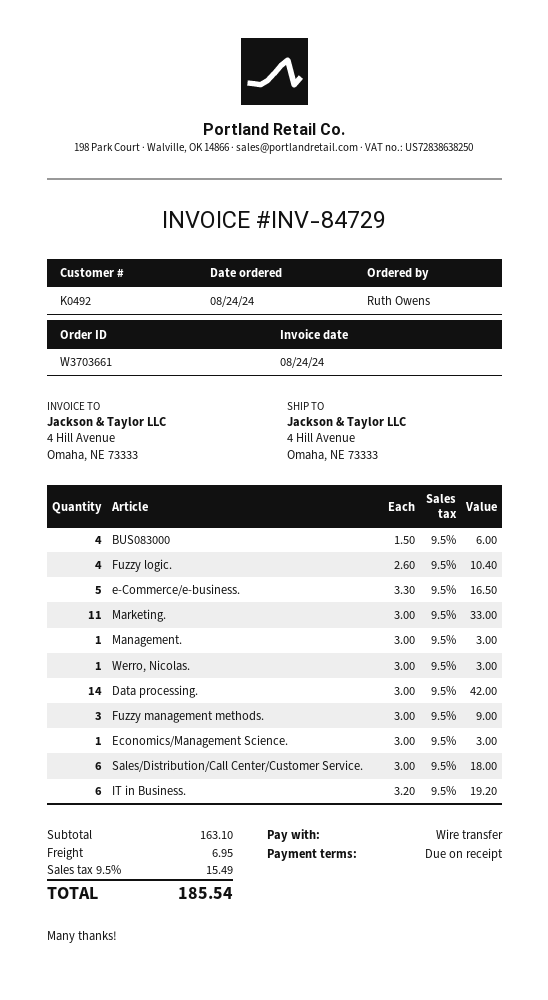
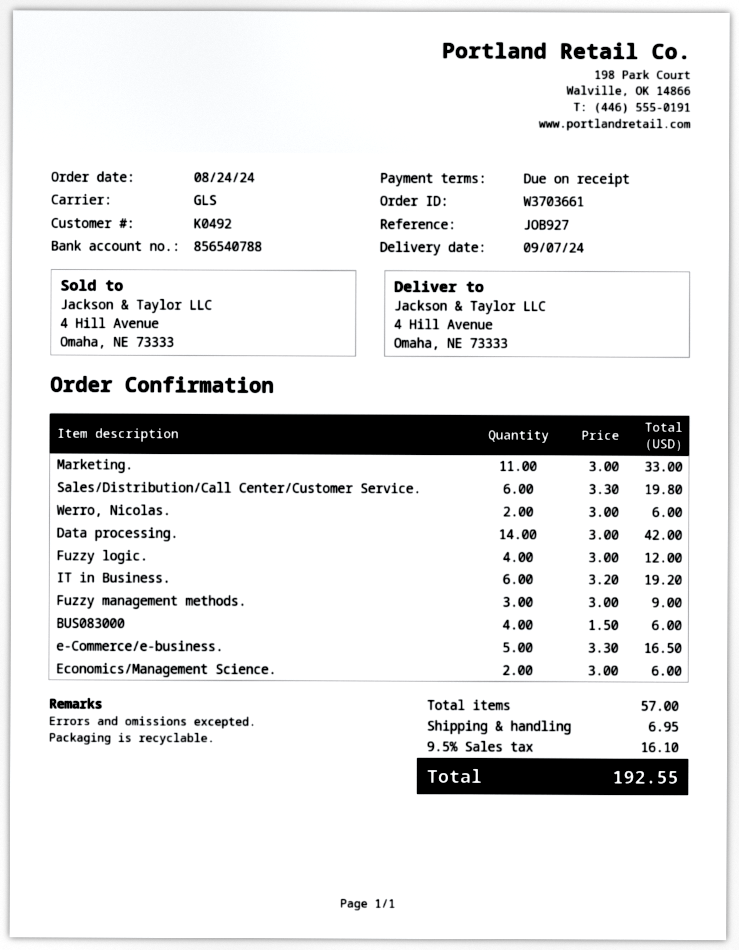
Fuzzy logic.: 4 x 2.60 = 10.40 -> 4 x 3.00 = 12.00
Management.: 1 x 3.00 = 3.00 -> none
Werro, Nicolas.: 1 x 3.00 = 3.00 -> 2 x 3.00 = 6.00
Economics/Management Science.: 1 x 3.00 = 3.00 -> 2 x 3.00 = 6.00
Sales/Distribution/Call Center/Customer Service.: 6 x 3.00 = 18.00 -> 6 x 3.30 = 19.80
tax: 9.5% = 15.49 -> 9.5% = 16.10
total: 185.54 -> 192.55

